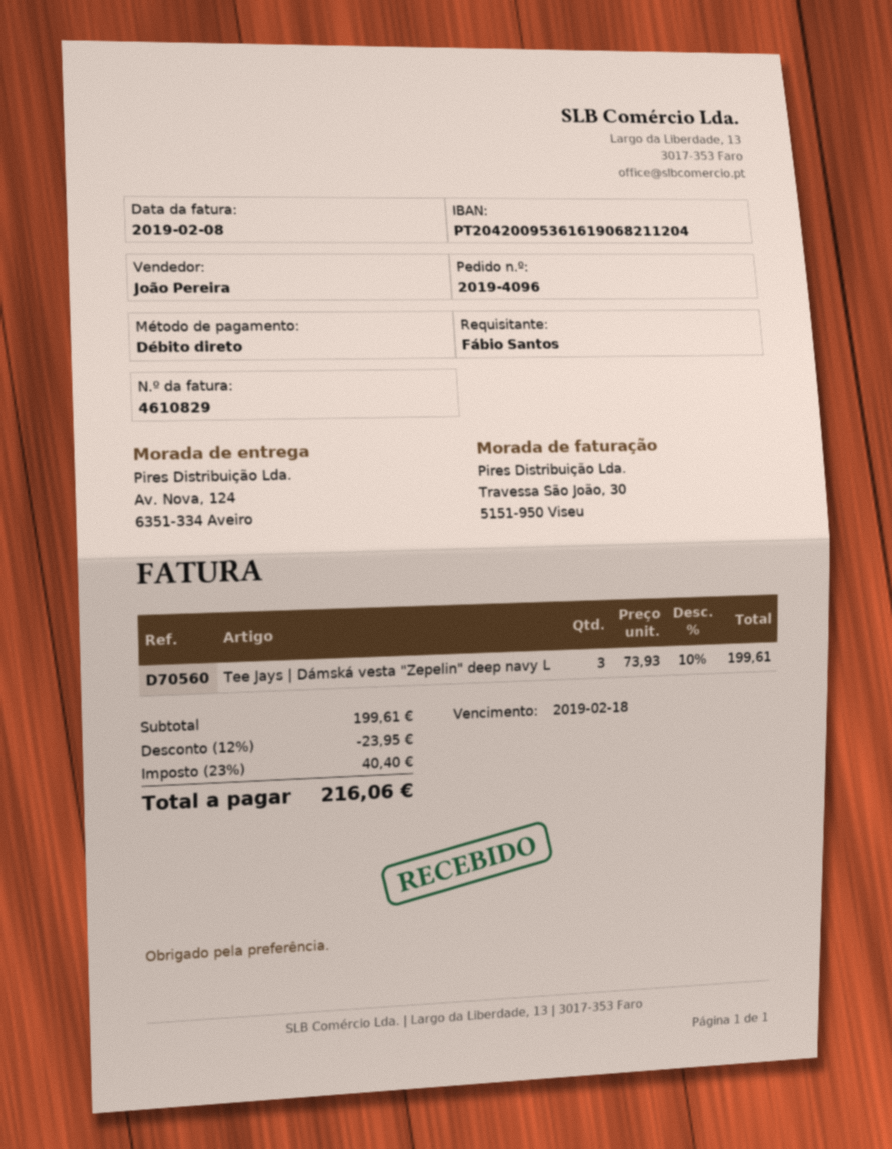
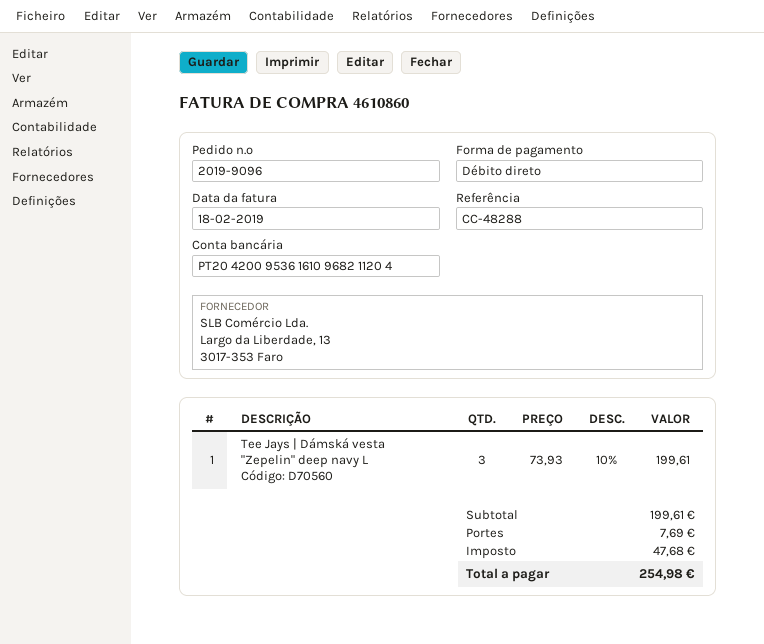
order number: 2019-4096 -> 2019-9096
invoice number: 4610829 -> 4610860
invoice date: 2019-02-08 -> 2019-02-18
bank account: PT20420095361619068211204 -> PT20420095361610968211204
discount: 12% = 23.95 -> none
shipping: none -> 7.69
tax: 40.40 -> 47.68
total: 216.06 -> 254.98

